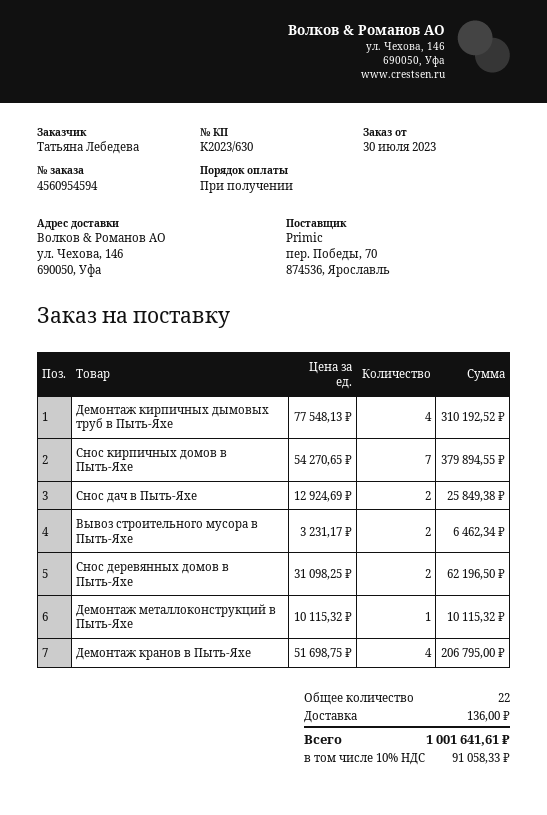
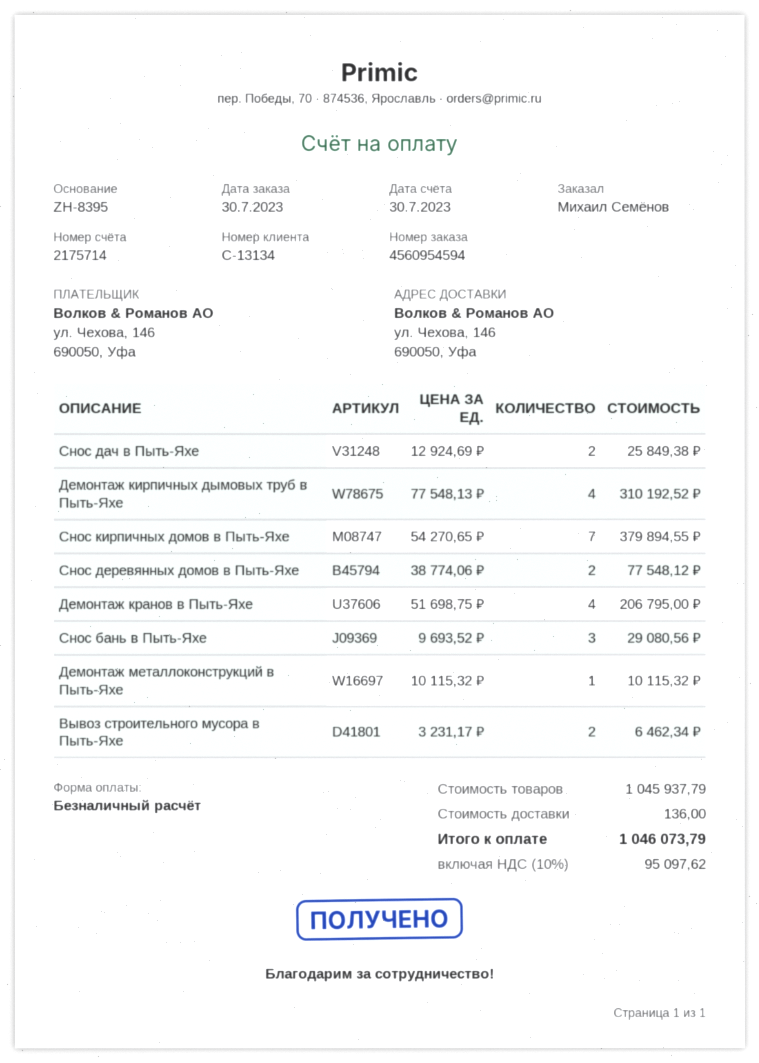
ordered by: Татьяна Лебедева -> Михаил Семёнов
Снос деревянных домов в Пыть-Яхе: 2 x 31098.25 = 62196.50 -> 2 x 38774.06 = 77548.12
Снос бань в Пыть-Яхе: none -> 3 x 9693.52 = 29080.56
tax: 10% = 91058.33 -> 10% = 95097.62
total: 1001641.61 -> 1046073.79

